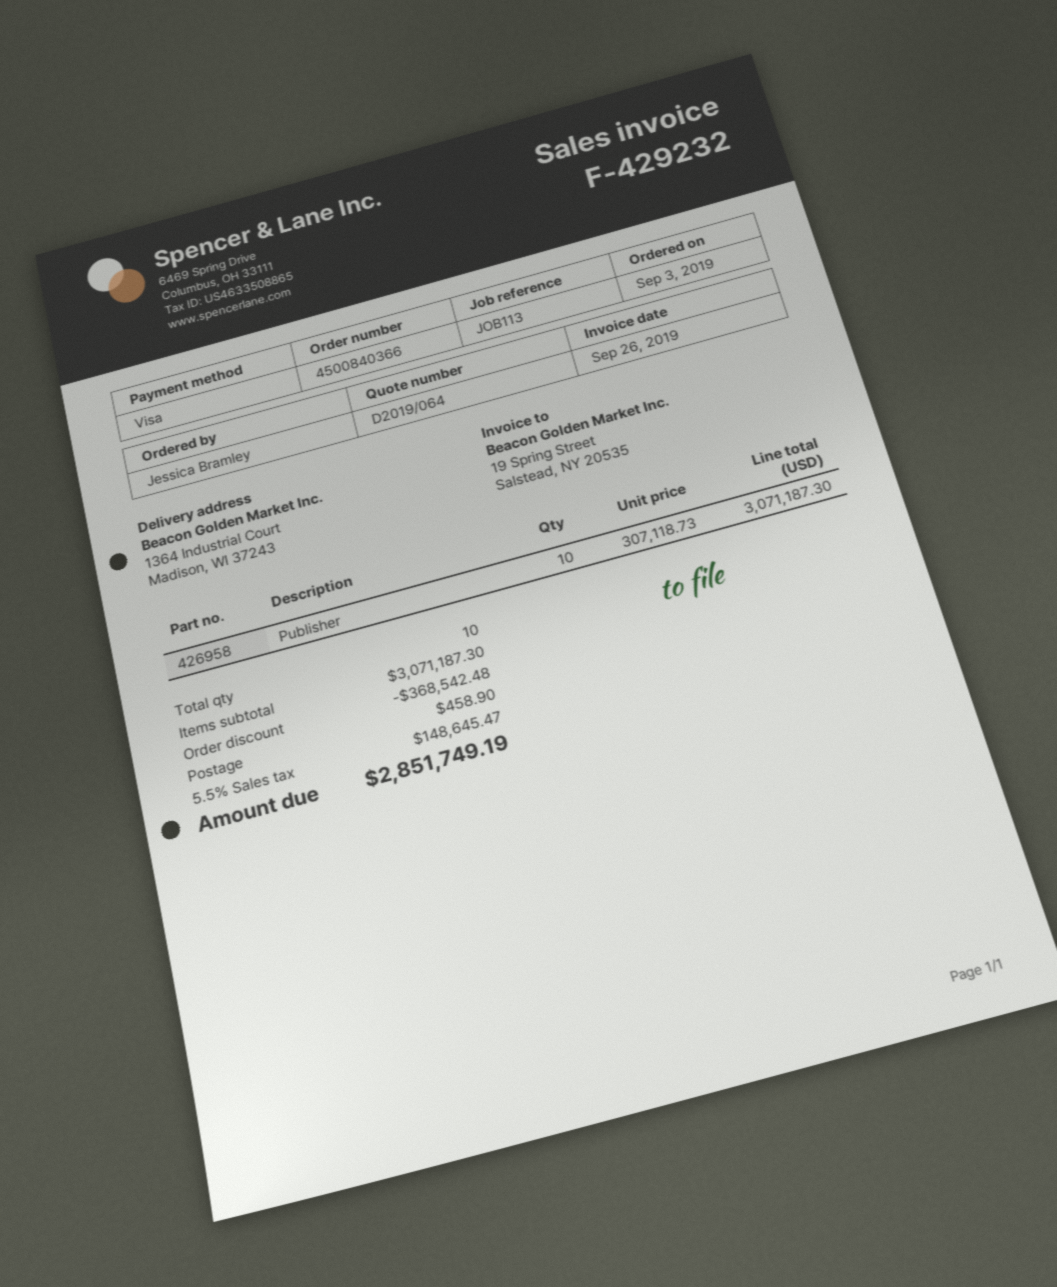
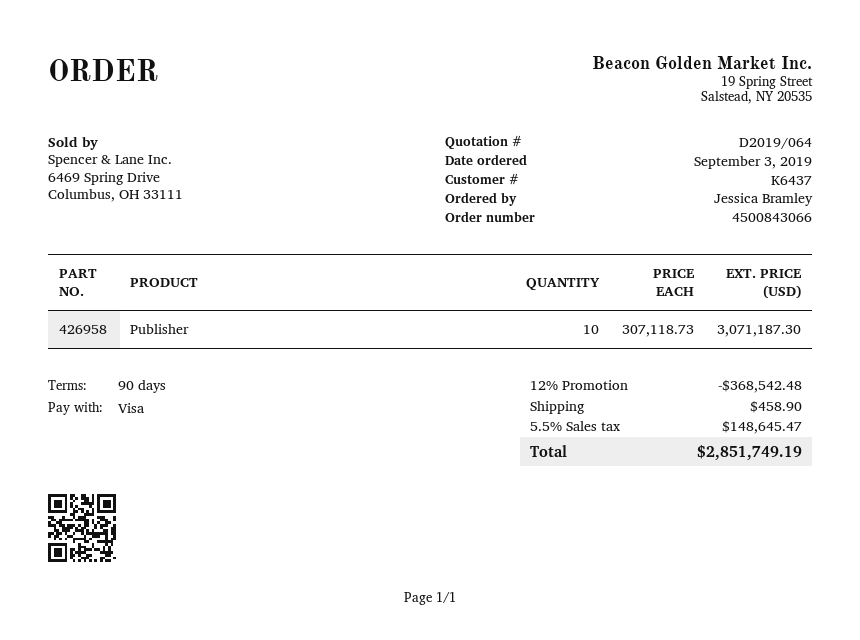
order number: 4500840366 -> 4500843066

